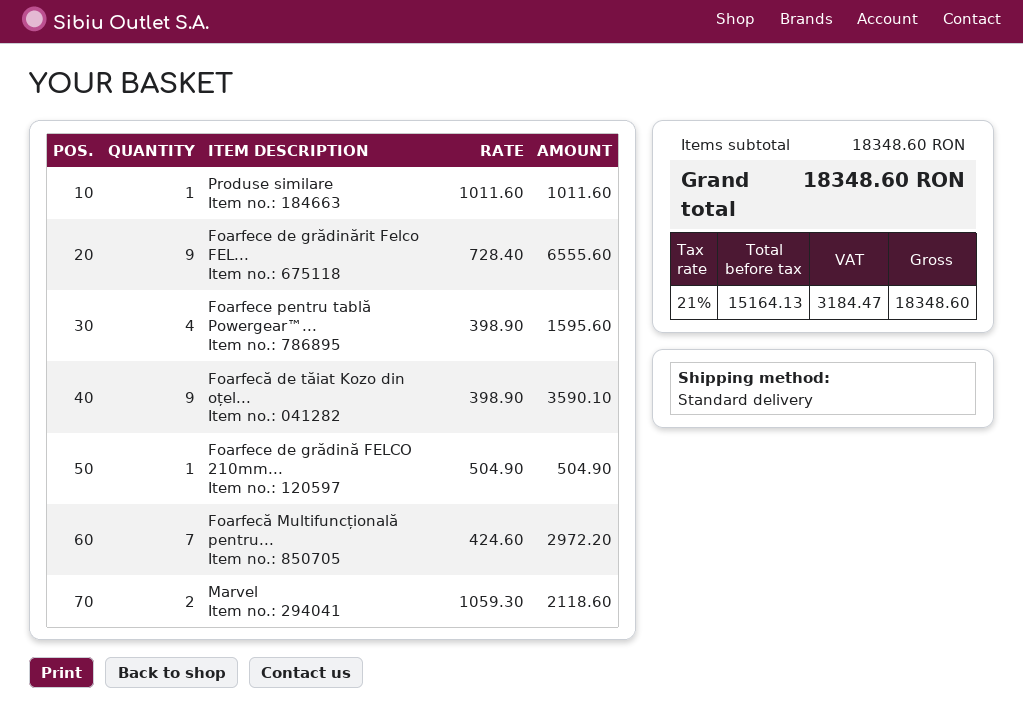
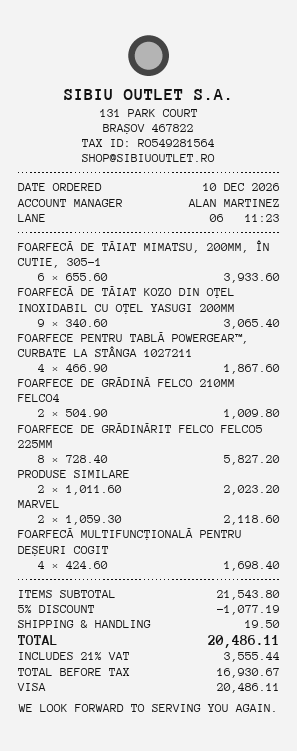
Produse similare: 1 x 1011.60 = 1011.60 -> 2 x 1011.60 = 2023.20
Foarfece de grădinărit Felco FEL...: 9 x 728.40 = 6555.60 -> 8 x 728.40 = 5827.20
Foarfece pentru tablă Powergear™...: 4 x 398.90 = 1595.60 -> 4 x 466.90 = 1867.60
Foarfecă de tăiat Kozo din oțel...: 9 x 398.90 = 3590.10 -> 9 x 340.60 = 3065.40
Foarfece de grădină FELCO 210mm...: 1 x 504.90 = 504.90 -> 2 x 504.90 = 1009.80
Foarfecă Multifuncțională pentru...: 7 x 424.60 = 2972.20 -> 4 x 424.60 = 1698.40
FOARFECĂ DE TĂIAT MIMATSU, 200MM, ÎN CUTIE, 305-1: none -> 6 x 655.60 = 3933.60
subtotal: 18348.60 -> 21543.80
discount: none -> 5% = 1077.19
shipping: none -> 19.50
net: 15164.13 -> 16930.67
tax: 21% = 3184.47 -> 21% = 3555.44
total: 18348.60 -> 20486.11

